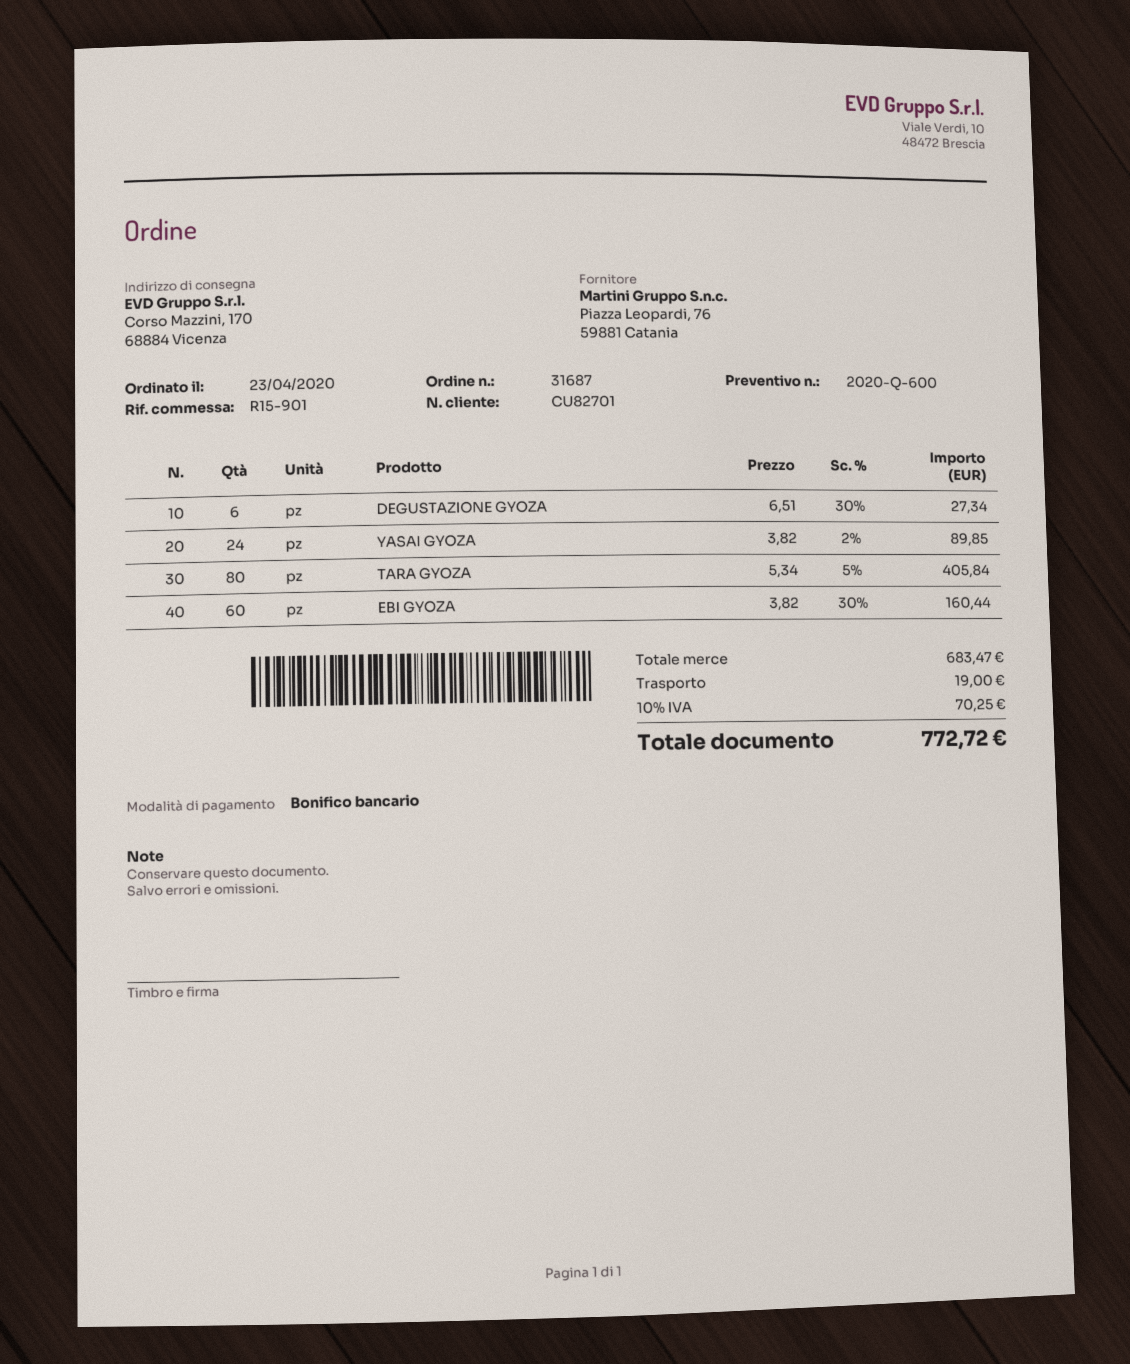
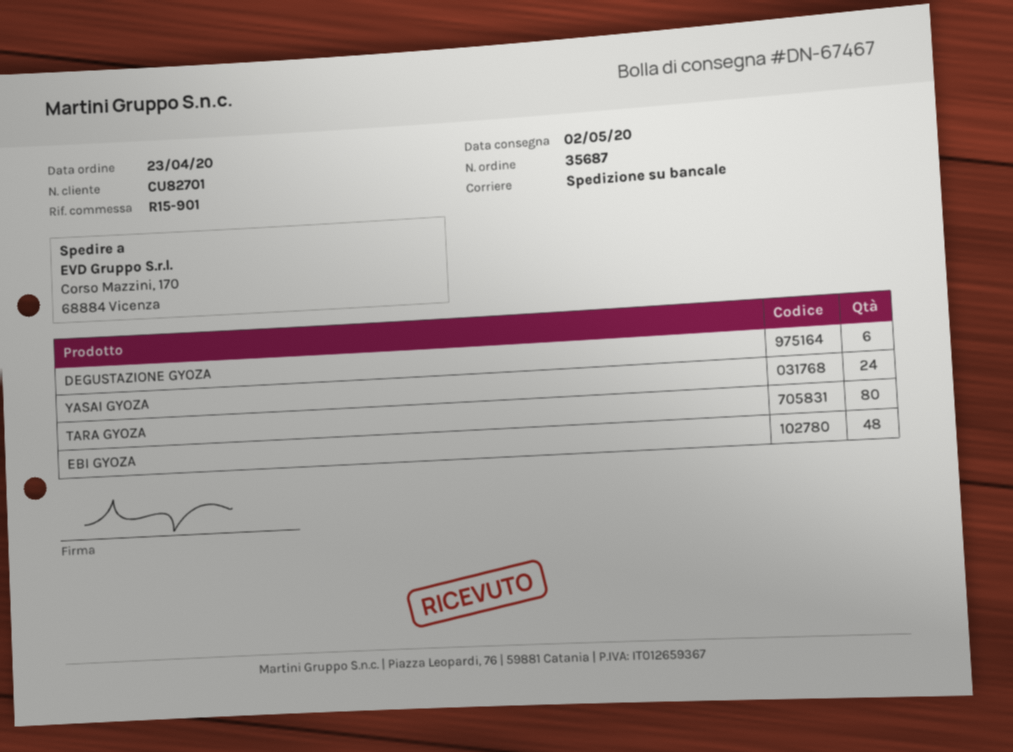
order number: 31687 -> 35687
EBI GYOZA: 60 -> 48

